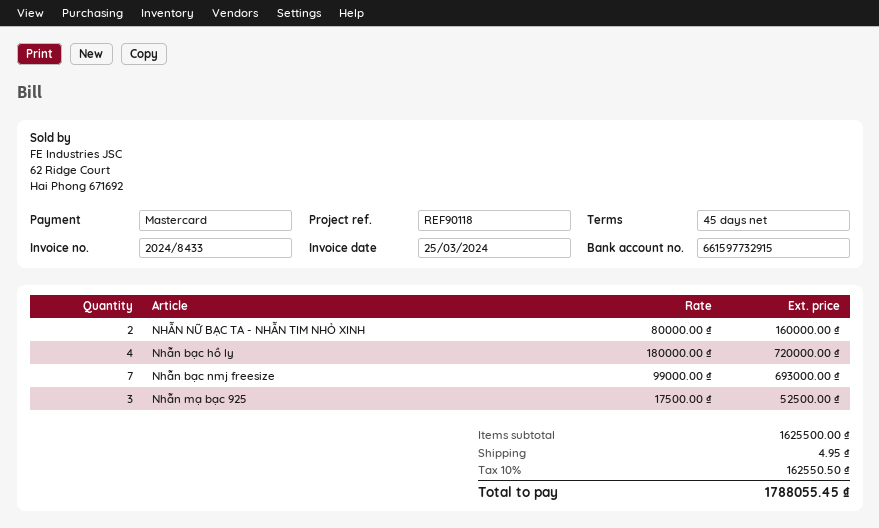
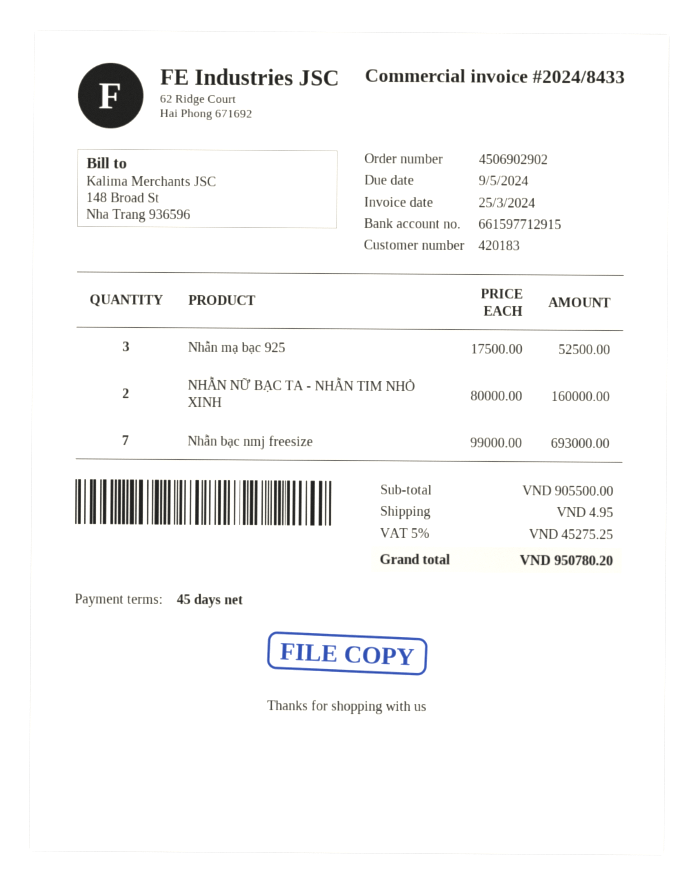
bank account: 661597732915 -> 661597712915
Nhẫn bạc hồ ly: 4 x 180000.00 = 720000.00 -> none
subtotal: 1625500.00 -> 905500.00
tax: 10% = 162550.50 -> 5% = 45275.25
total: 1788055.45 -> 950780.20

